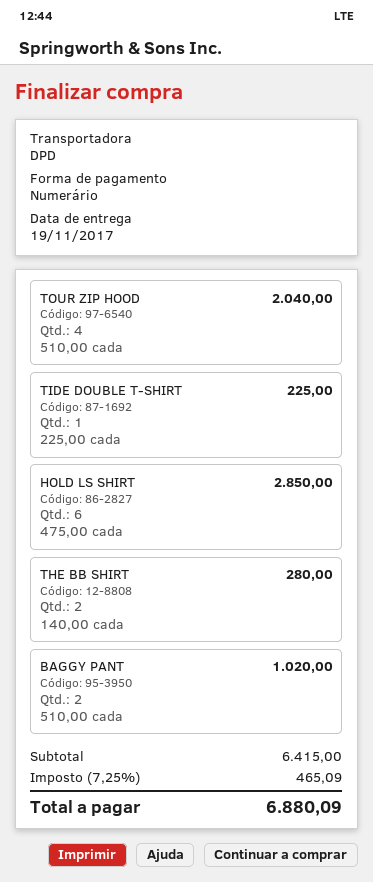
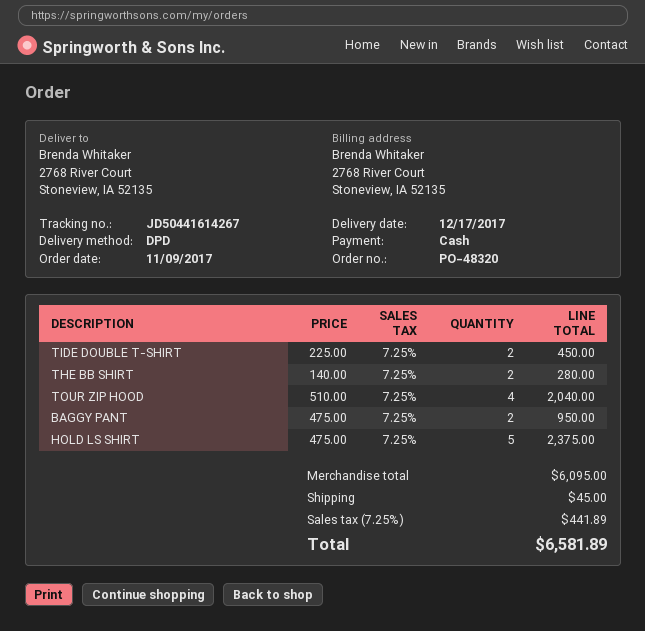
delivery date: 2017-11-19 -> 2017-12-17
TIDE DOUBLE T-SHIRT: 1 x 225.00 = 225.00 -> 2 x 225.00 = 450.00
HOLD LS SHIRT: 6 x 475.00 = 2850.00 -> 5 x 475.00 = 2375.00
BAGGY PANT: 2 x 510.00 = 1020.00 -> 2 x 475.00 = 950.00
subtotal: 6415.00 -> 6095.00
shipping: none -> 45.00
tax: 7.25% = 465.09 -> 7.25% = 441.89
total: 6880.09 -> 6581.89

